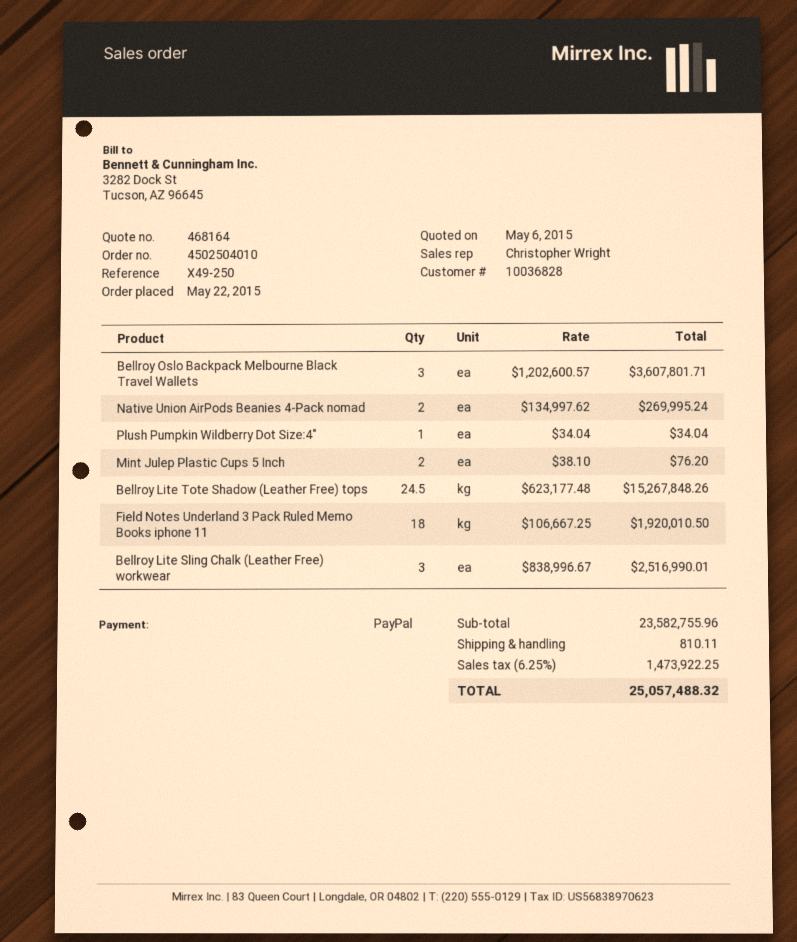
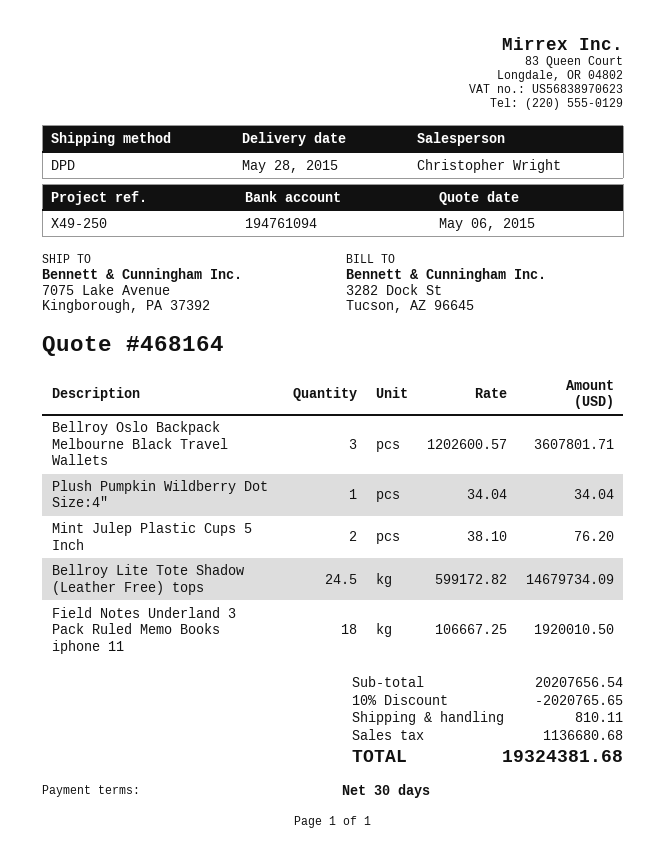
Native Union AirPods Beanies 4-Pack nomad: 2 x 134997.62 = 269995.24 -> none
Bellroy Lite Tote Shadow (Leather Free) tops: 24.5 x 623177.48 = 15267848.26 -> 24.5 x 599172.82 = 14679734.09
Bellroy Lite Sling Chalk (Leather Free) workwear: 3 x 838996.67 = 2516990.01 -> none
subtotal: 23582755.96 -> 20207656.54
discount: none -> 10% = 2020765.65
tax: 1473922.25 -> 1136680.68
total: 25057488.32 -> 19324381.68

